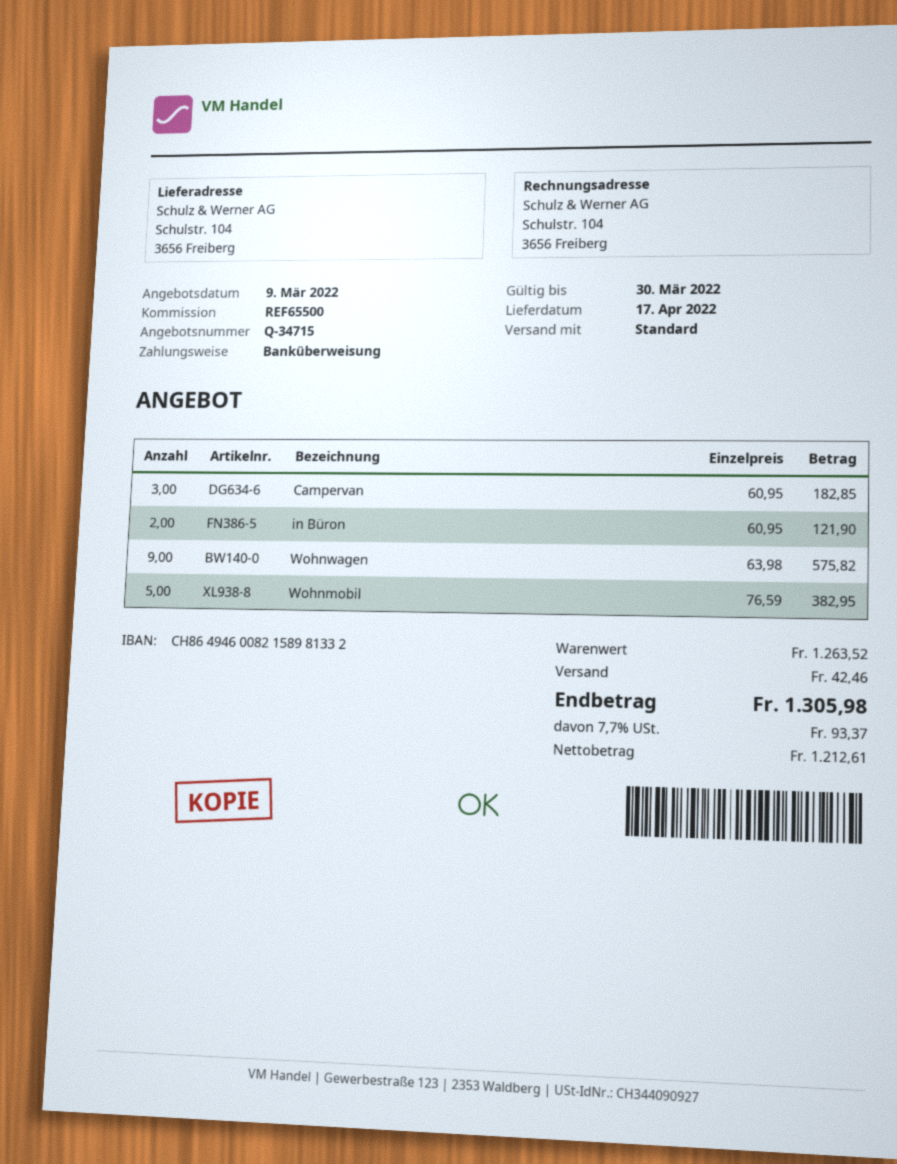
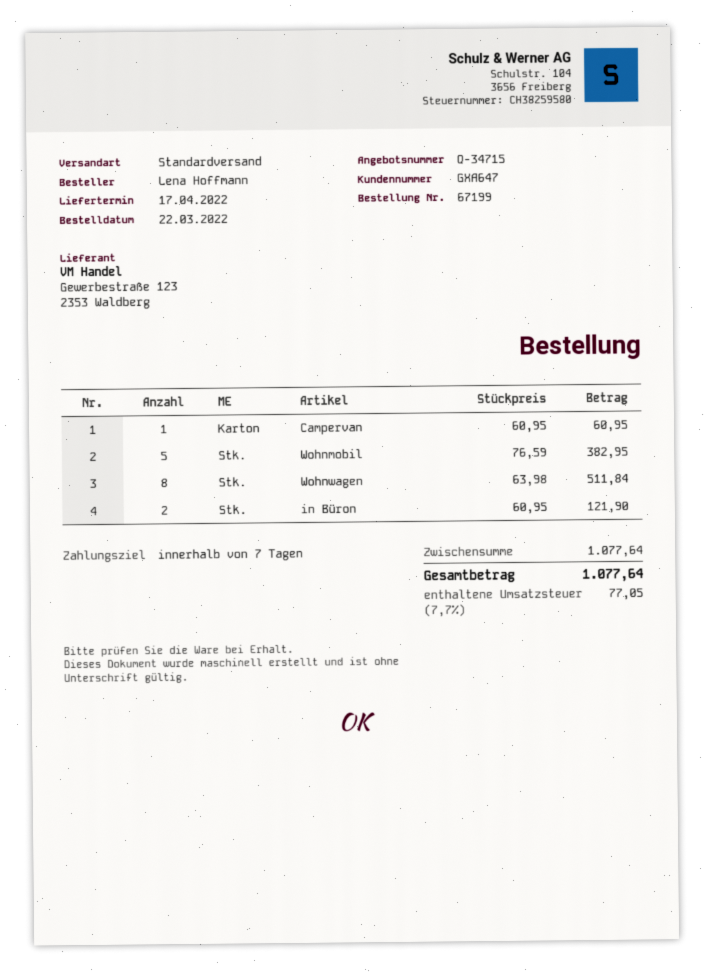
Campervan: 3 x 60.95 = 182.85 -> 1 x 60.95 = 60.95
Wohnwagen: 9 x 63.98 = 575.82 -> 8 x 63.98 = 511.84
subtotal: 1263.52 -> 1077.64
shipping: 42.46 -> none
tax: 7.7% = 93.37 -> 7.7% = 77.05
total: 1305.98 -> 1077.64

